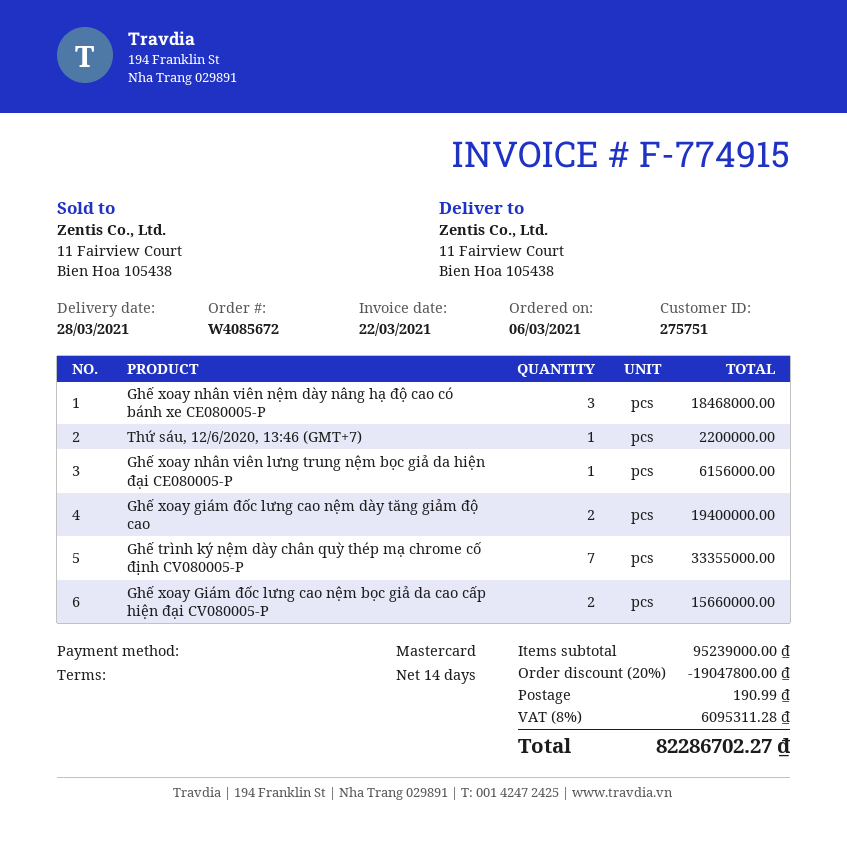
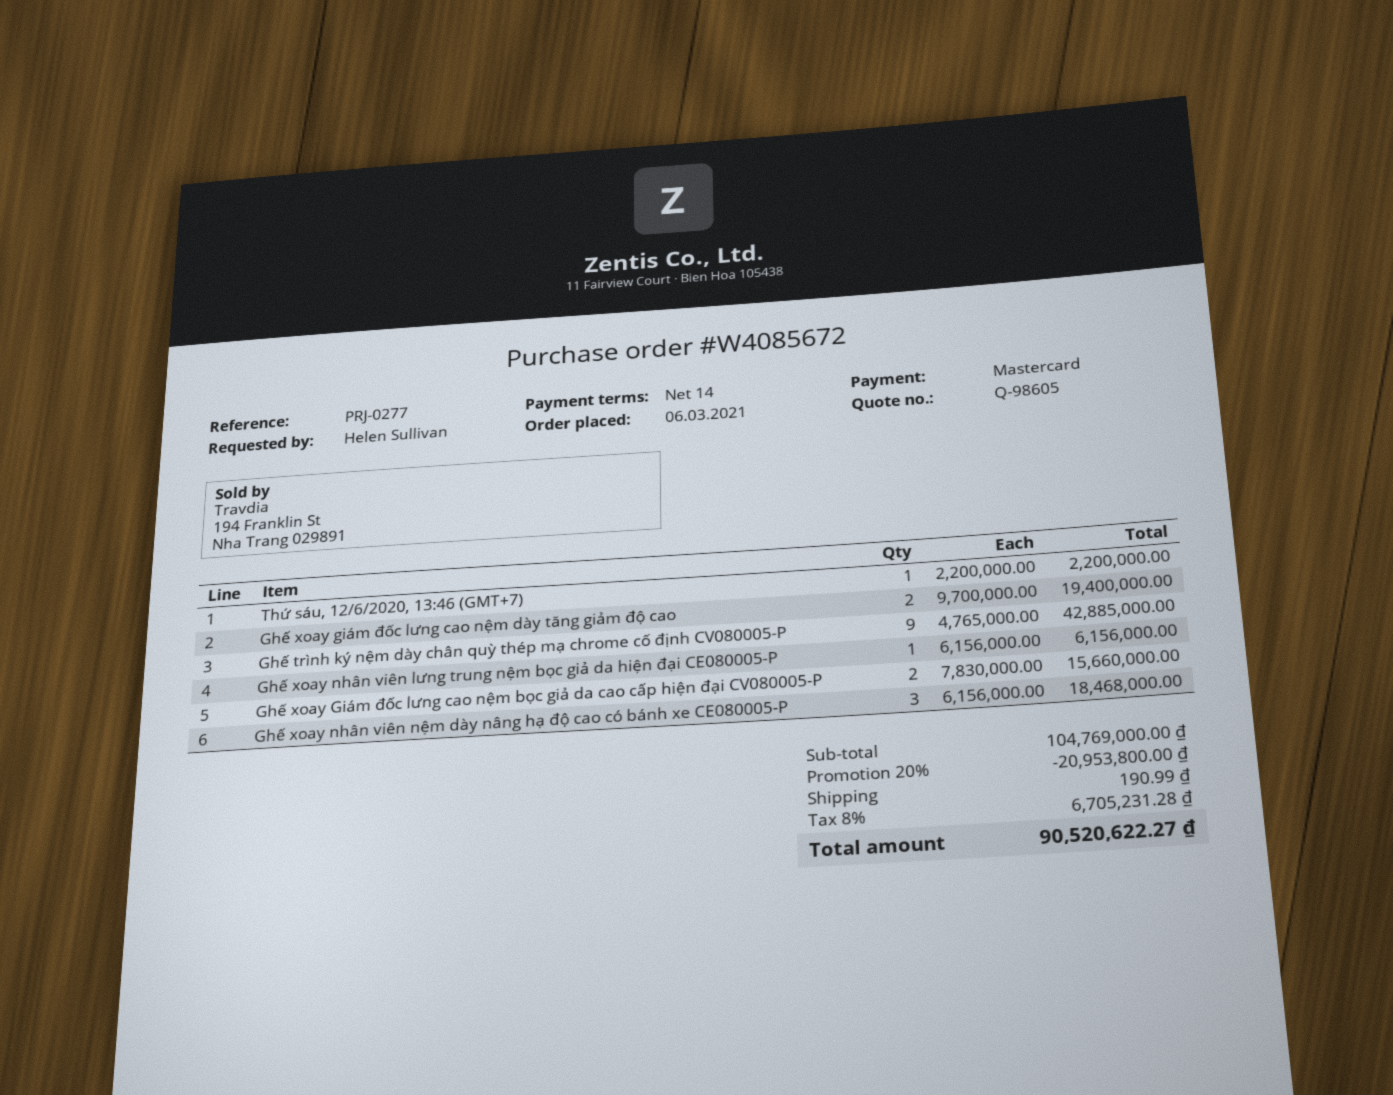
Ghế trình ký nệm dày chân quỳ thép mạ chrome cố định CV080005-P: 7 for 33355000.00 -> 9 for 42885000.00
subtotal: 95239000.00 -> 104769000.00
discount: 20% = 19047800.00 -> 20% = 20953800.00
tax: 8% = 6095311.28 -> 8% = 6705231.28
total: 82286702.27 -> 90520622.27

